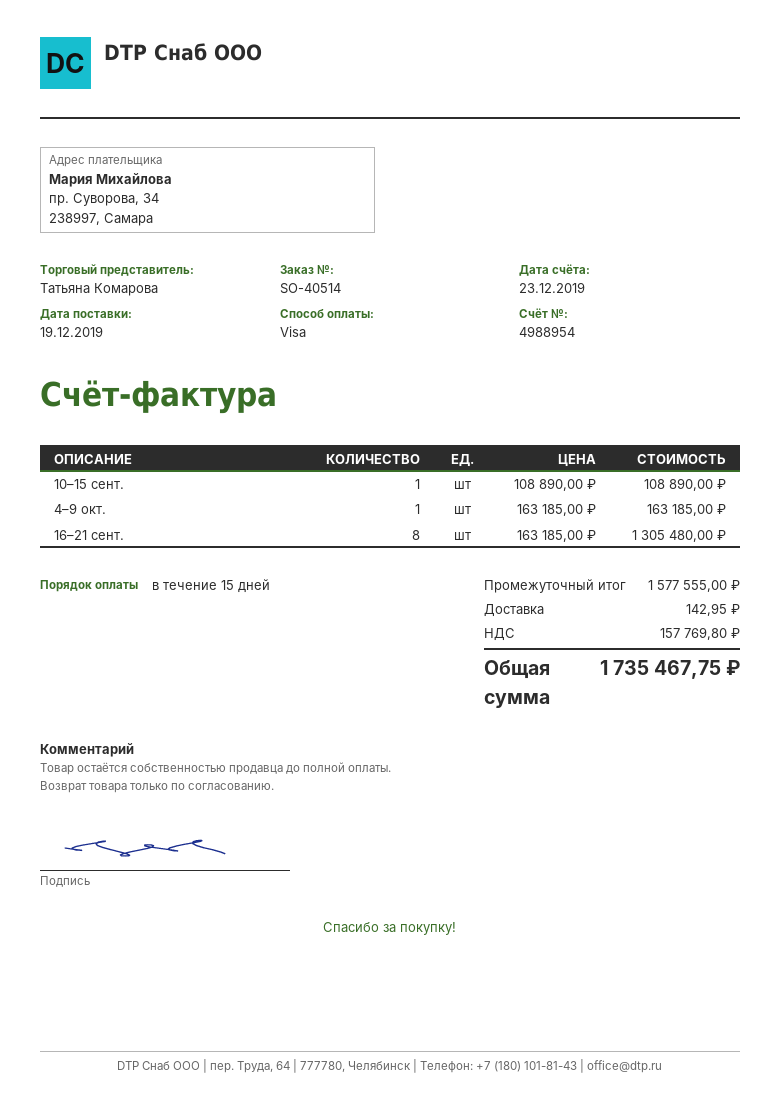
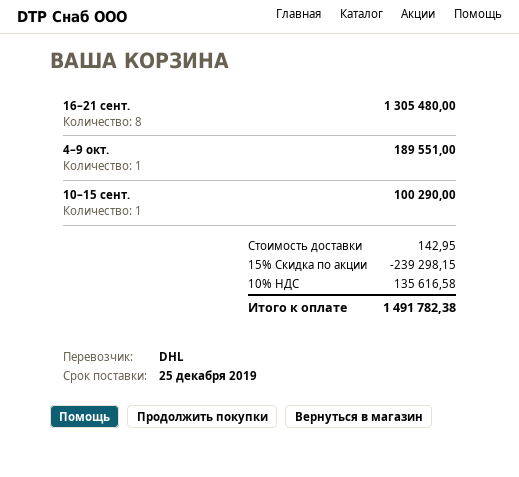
delivery date: 2019-12-19 -> 2019-12-25
10–15 сент.: 1 for 108890.00 -> 1 for 100290.00
4–9 окт.: 1 for 163185.00 -> 1 for 189551.00
discount: none -> 15% = 239298.15
tax: 157769.80 -> 135616.58
total: 1735467.75 -> 1491782.38

